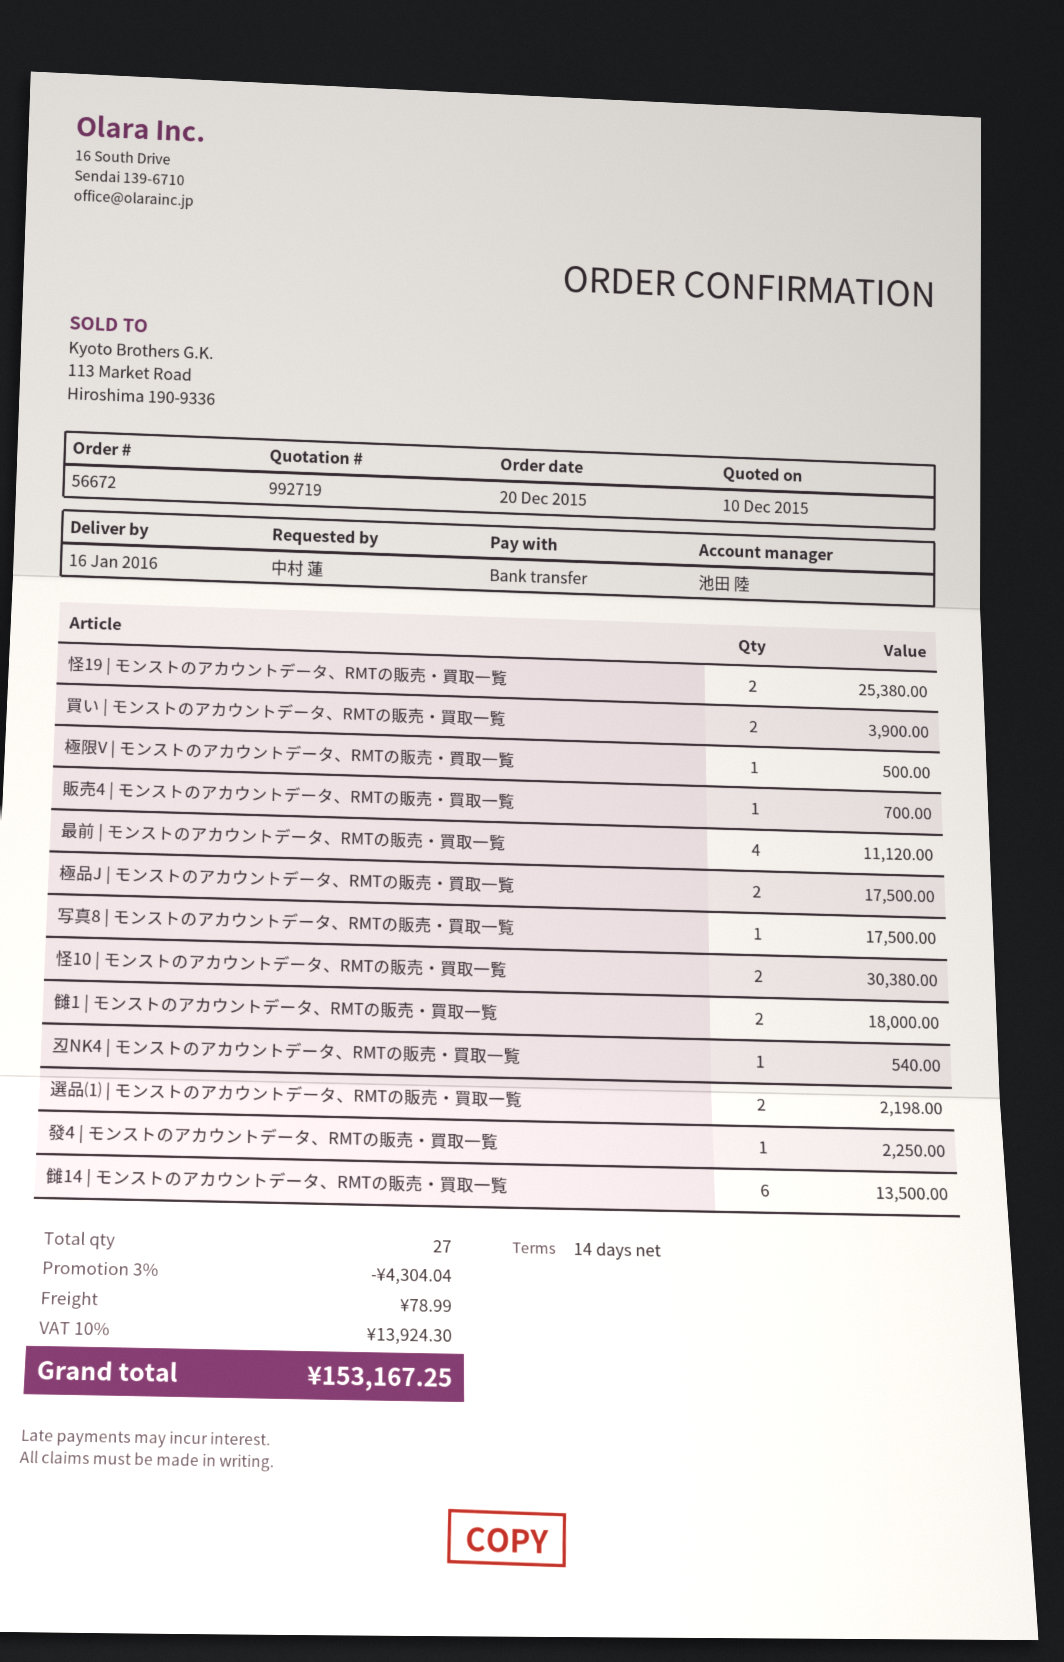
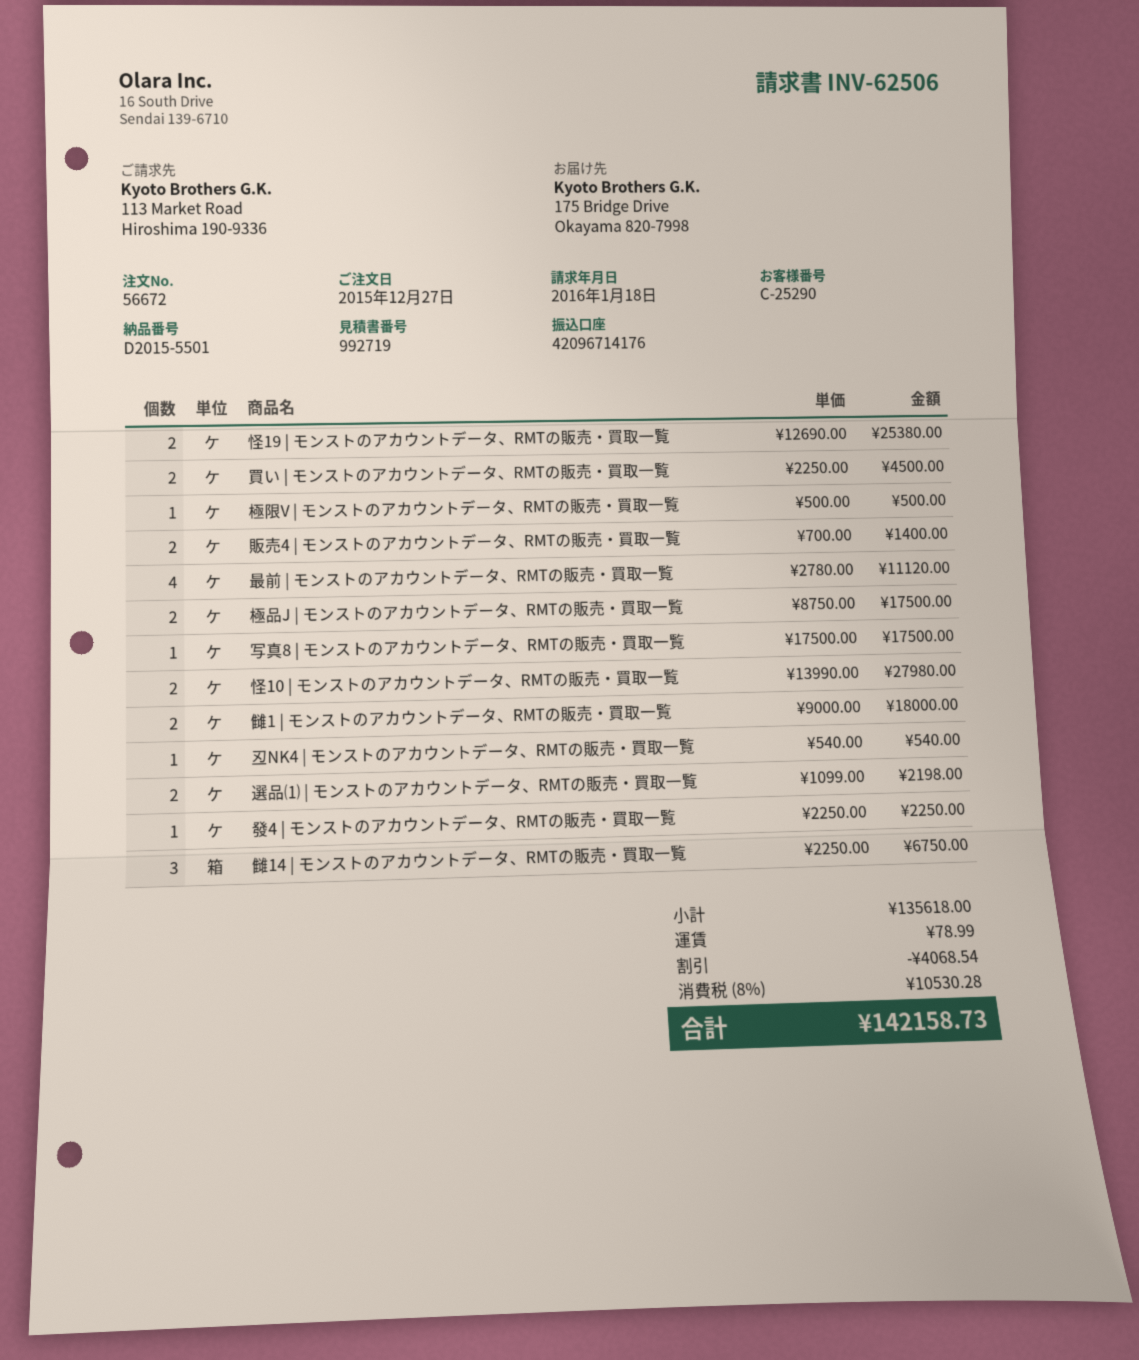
order date: 2015-12-20 -> 2015-12-27
買い | モンストのアカウントデータ、RMTの販売・買取一覧: 2 for 3900.00 -> 2 for 4500.00
販売4 | モンストのアカウントデータ、RMTの販売・買取一覧: 1 for 700.00 -> 2 for 1400.00
怪10 | モンストのアカウントデータ、RMTの販売・買取一覧: 2 for 30380.00 -> 2 for 27980.00
雠14 | モンストのアカウントデータ、RMTの販売・買取一覧: 6 for 13500.00 -> 3 for 6750.00
discount: 4304.04 -> 4068.54
tax: 10% = 13924.30 -> 8% = 10530.28
total: 153167.25 -> 142158.73

